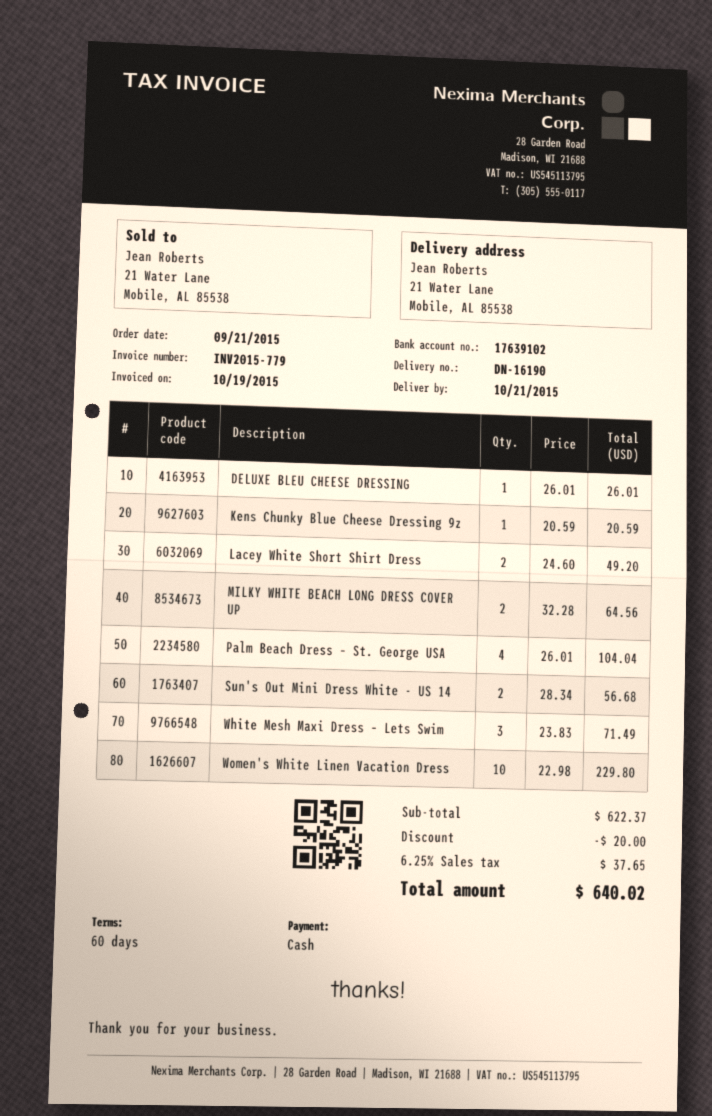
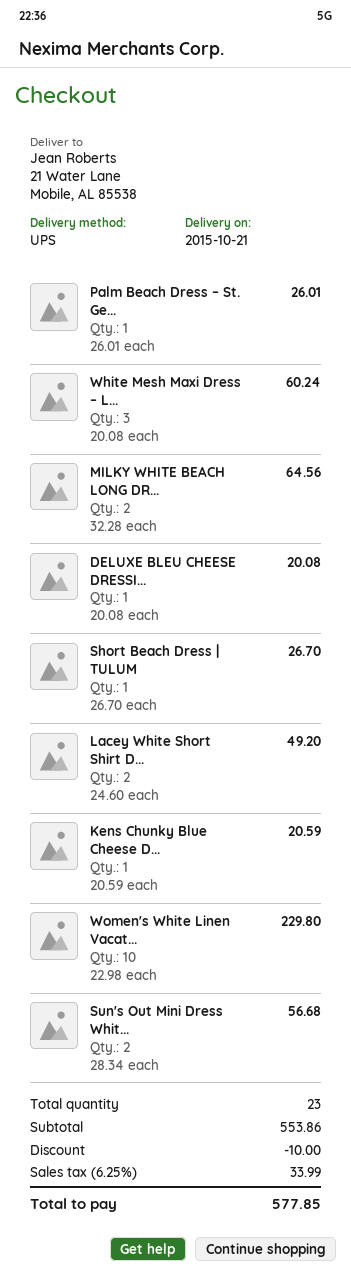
DELUXE BLEU CHEESE DRESSING: 1 x 26.01 = 26.01 -> 1 x 20.08 = 20.08
Palm Beach Dress – St. George USA: 4 x 26.01 = 104.04 -> 1 x 26.01 = 26.01
White Mesh Maxi Dress – Lets Swim: 3 x 23.83 = 71.49 -> 3 x 20.08 = 60.24
Short Beach Dress | TULUM: none -> 1 x 26.70 = 26.70
subtotal: 622.37 -> 553.86
discount: 20.00 -> 10.00
tax: 6.25% = 37.65 -> 6.25% = 33.99
total: 640.02 -> 577.85

